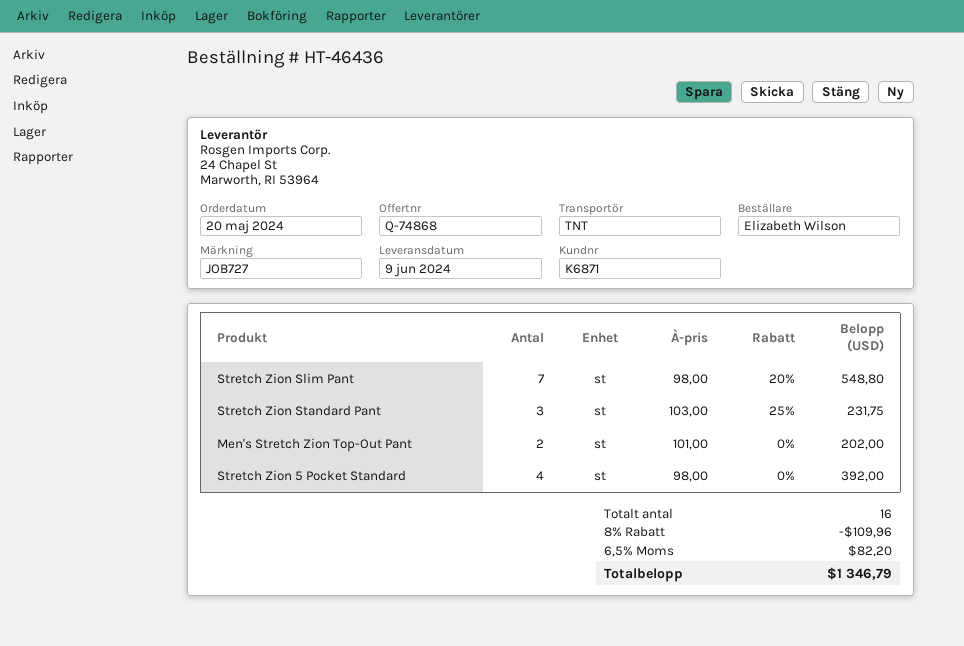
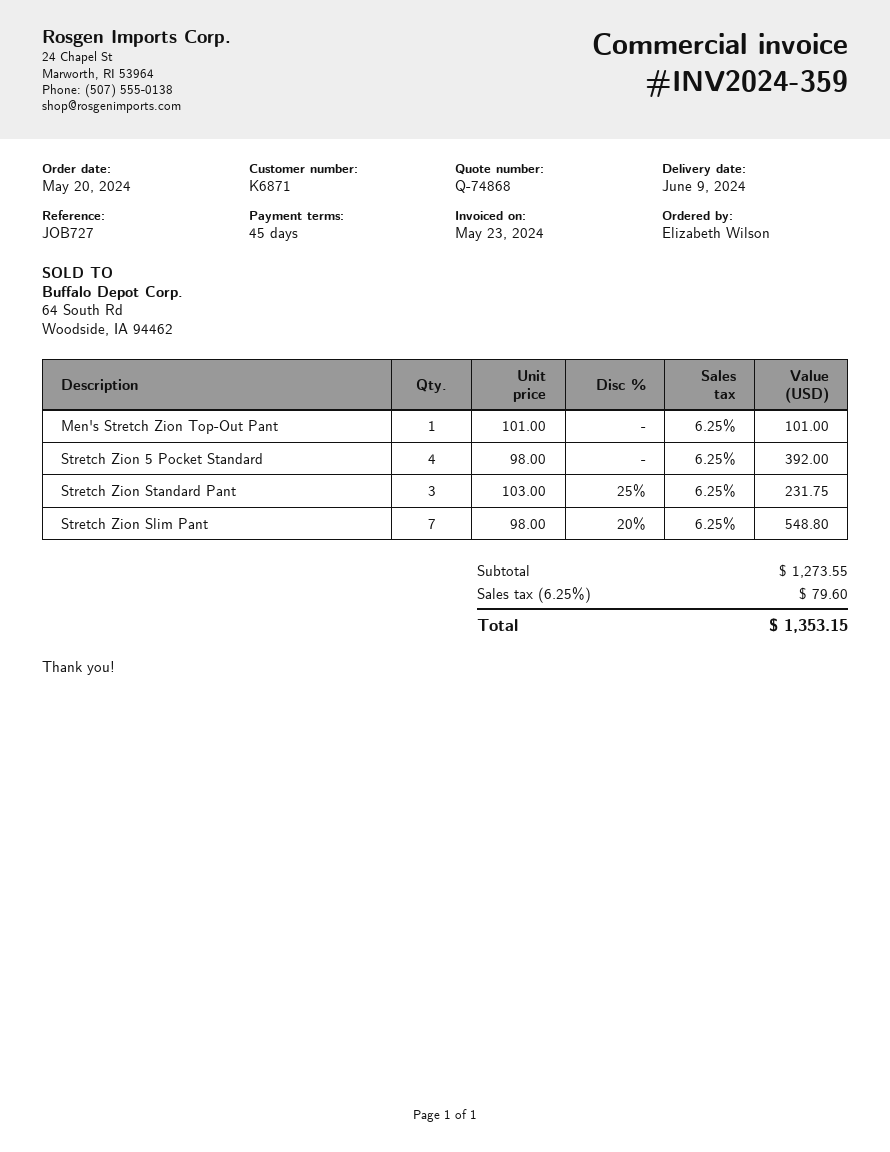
Men's Stretch Zion Top-Out Pant: 2 x 101.00 = 202.00 -> 1 x 101.00 = 101.00
discount: 8% = 109.96 -> none
tax: 6.5% = 82.20 -> 6.25% = 79.60
total: 1346.79 -> 1353.15

